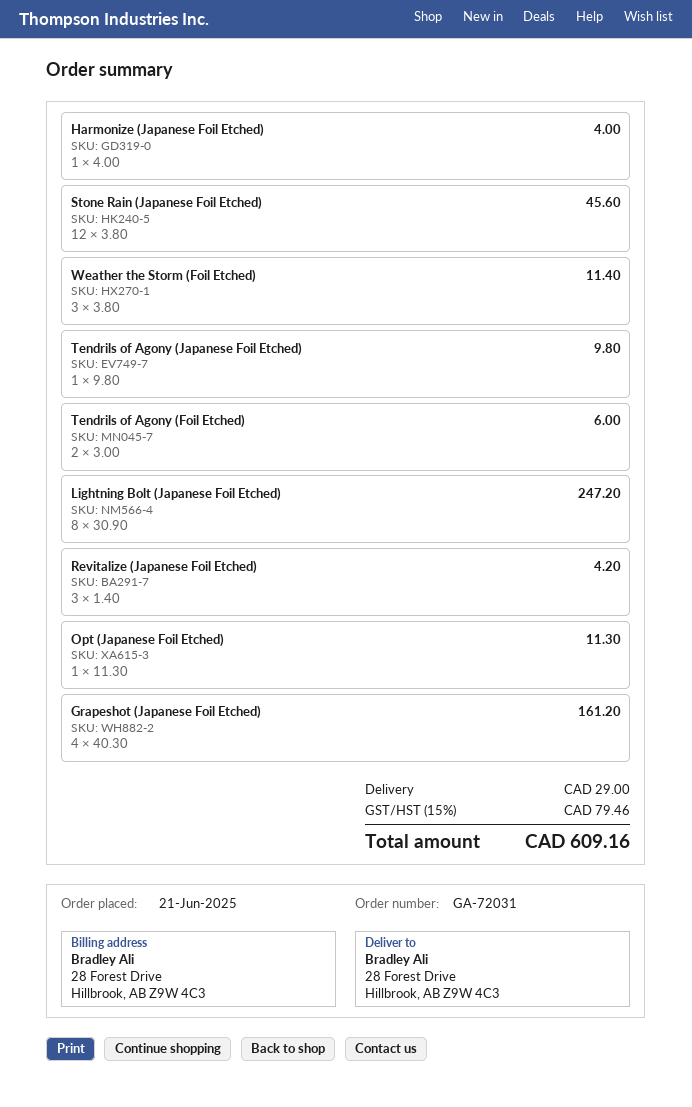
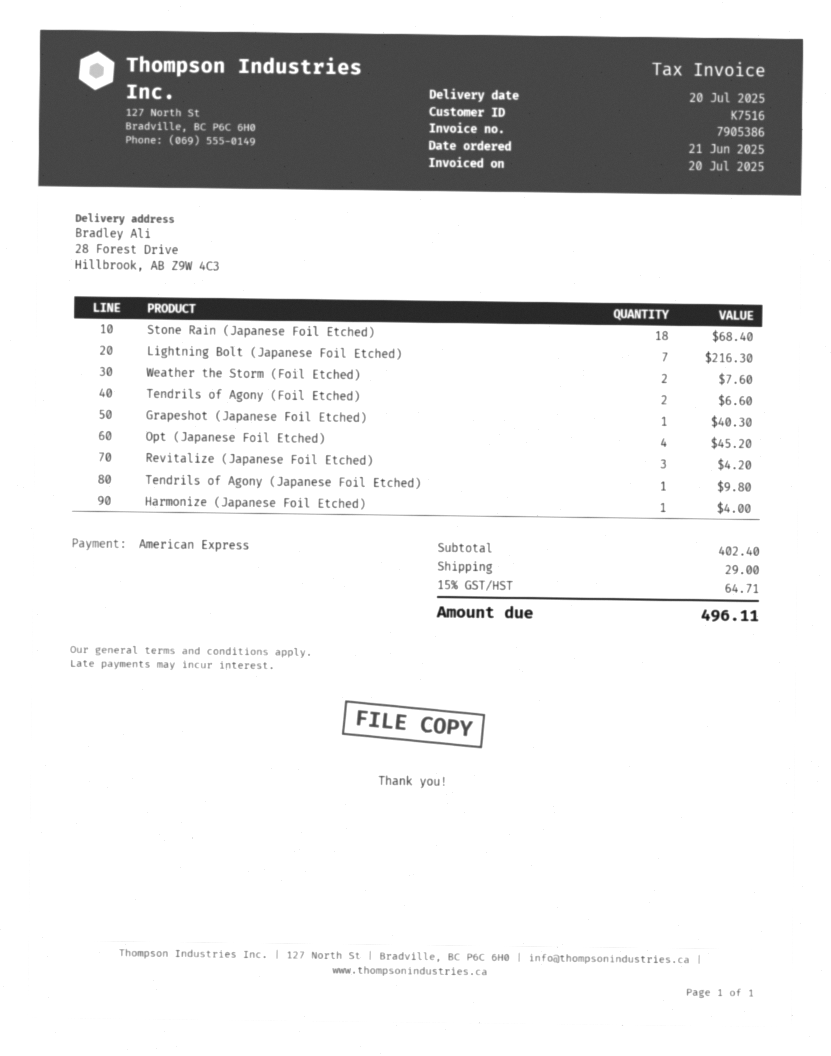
Stone Rain (Japanese Foil Etched): 12 for 45.60 -> 18 for 68.40
Weather the Storm (Foil Etched): 3 for 11.40 -> 2 for 7.60
Tendrils of Agony (Foil Etched): 2 for 6.00 -> 2 for 6.60
Lightning Bolt (Japanese Foil Etched): 8 for 247.20 -> 7 for 216.30
Opt (Japanese Foil Etched): 1 for 11.30 -> 4 for 45.20
Grapeshot (Japanese Foil Etched): 4 for 161.20 -> 1 for 40.30
tax: 15% = 79.46 -> 15% = 64.71
total: 609.16 -> 496.11

